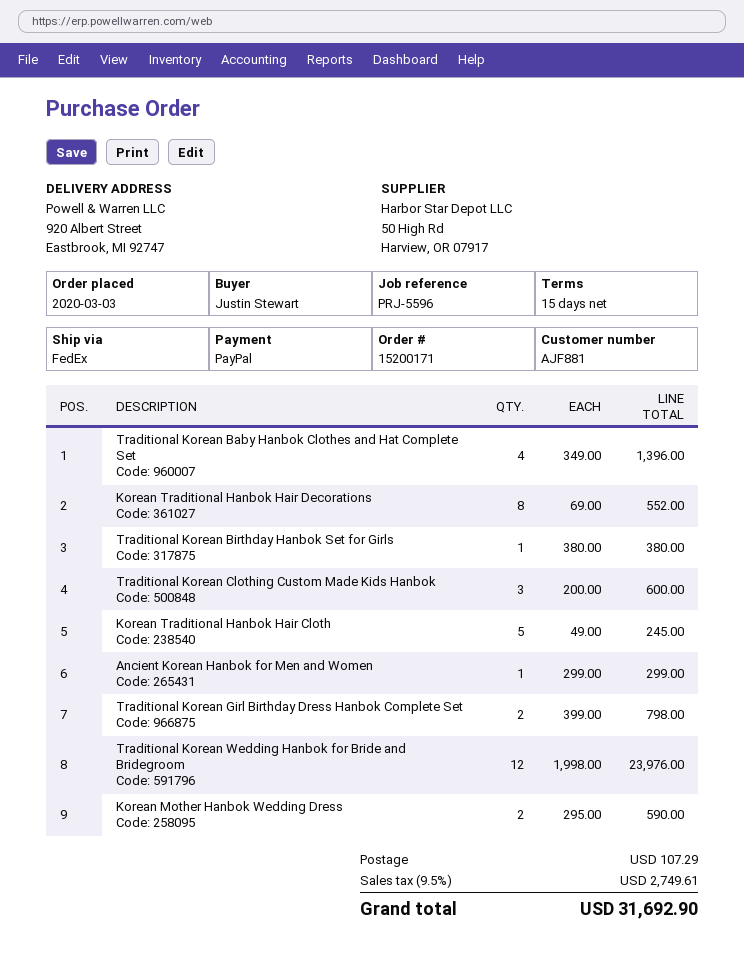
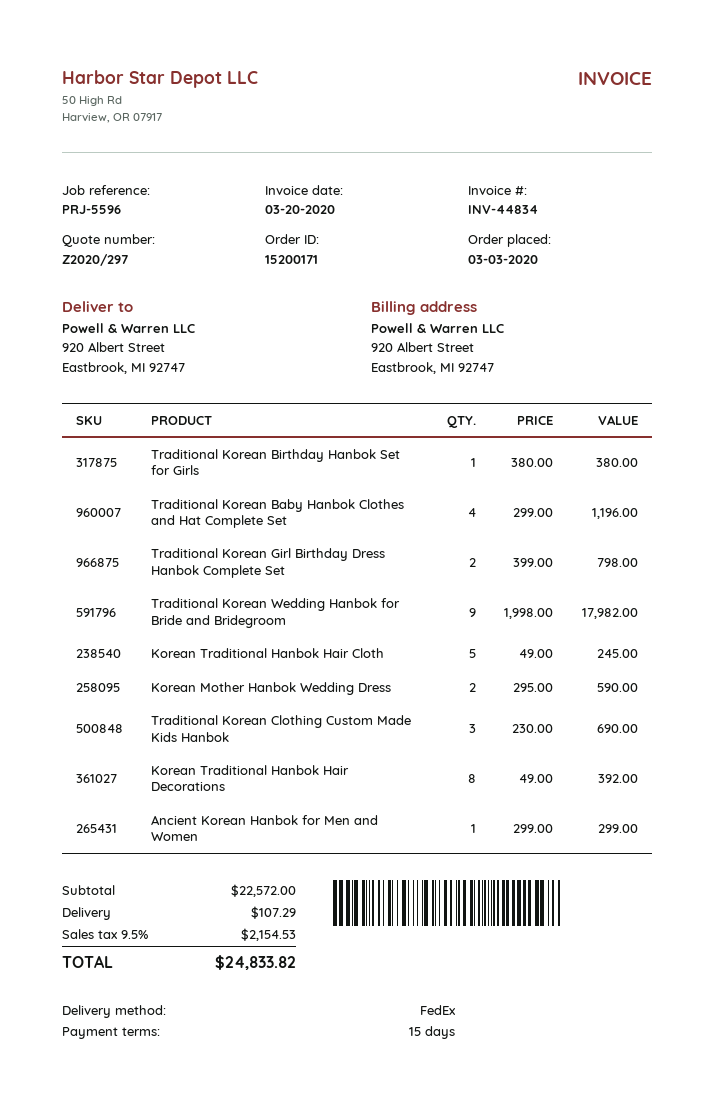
Traditional Korean Baby Hanbok Clothes and Hat Complete Set: 4 x 349.00 = 1396.00 -> 4 x 299.00 = 1196.00
Korean Traditional Hanbok Hair Decorations: 8 x 69.00 = 552.00 -> 8 x 49.00 = 392.00
Traditional Korean Clothing Custom Made Kids Hanbok: 3 x 200.00 = 600.00 -> 3 x 230.00 = 690.00
Traditional Korean Wedding Hanbok for Bride and Bridegroom: 12 x 1998.00 = 23976.00 -> 9 x 1998.00 = 17982.00
tax: 9.5% = 2749.61 -> 9.5% = 2154.53
total: 31692.90 -> 24833.82

